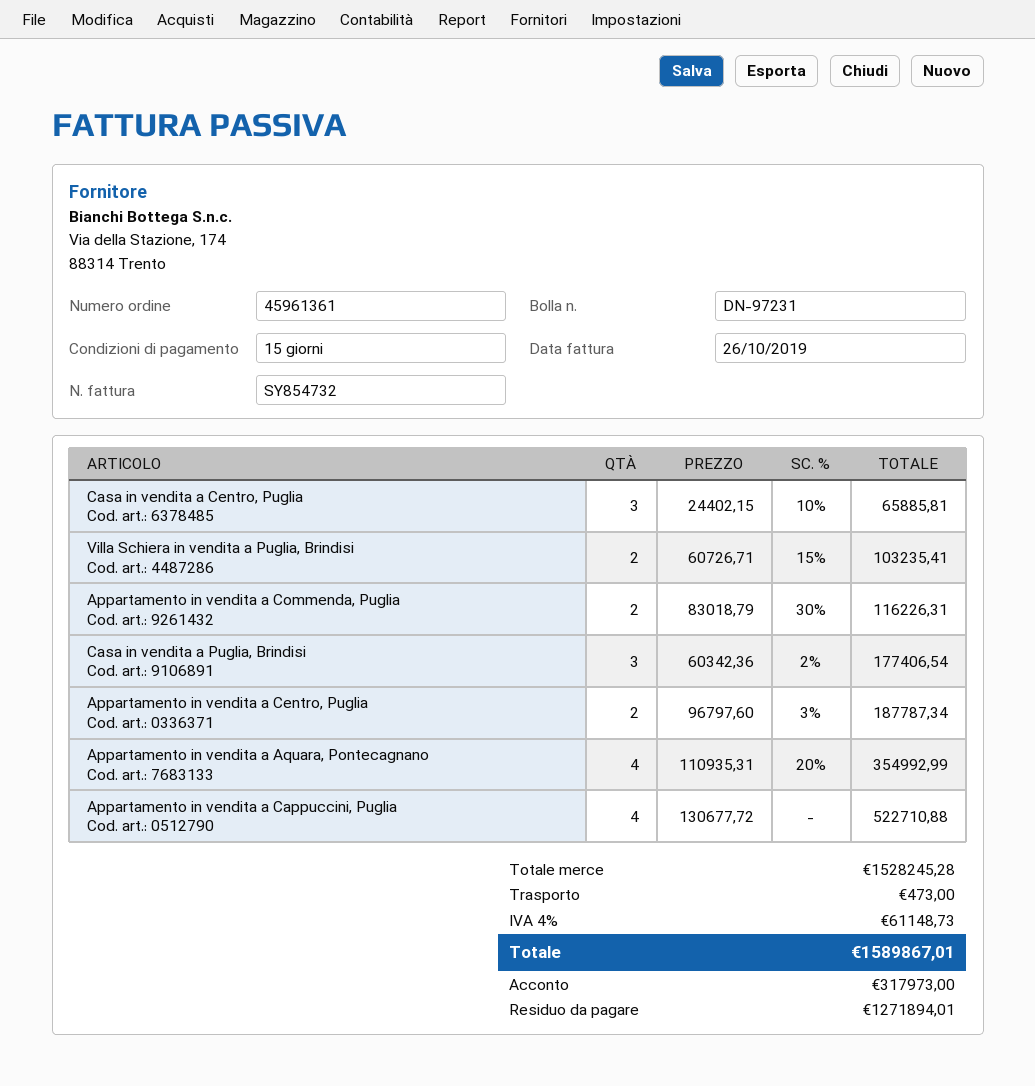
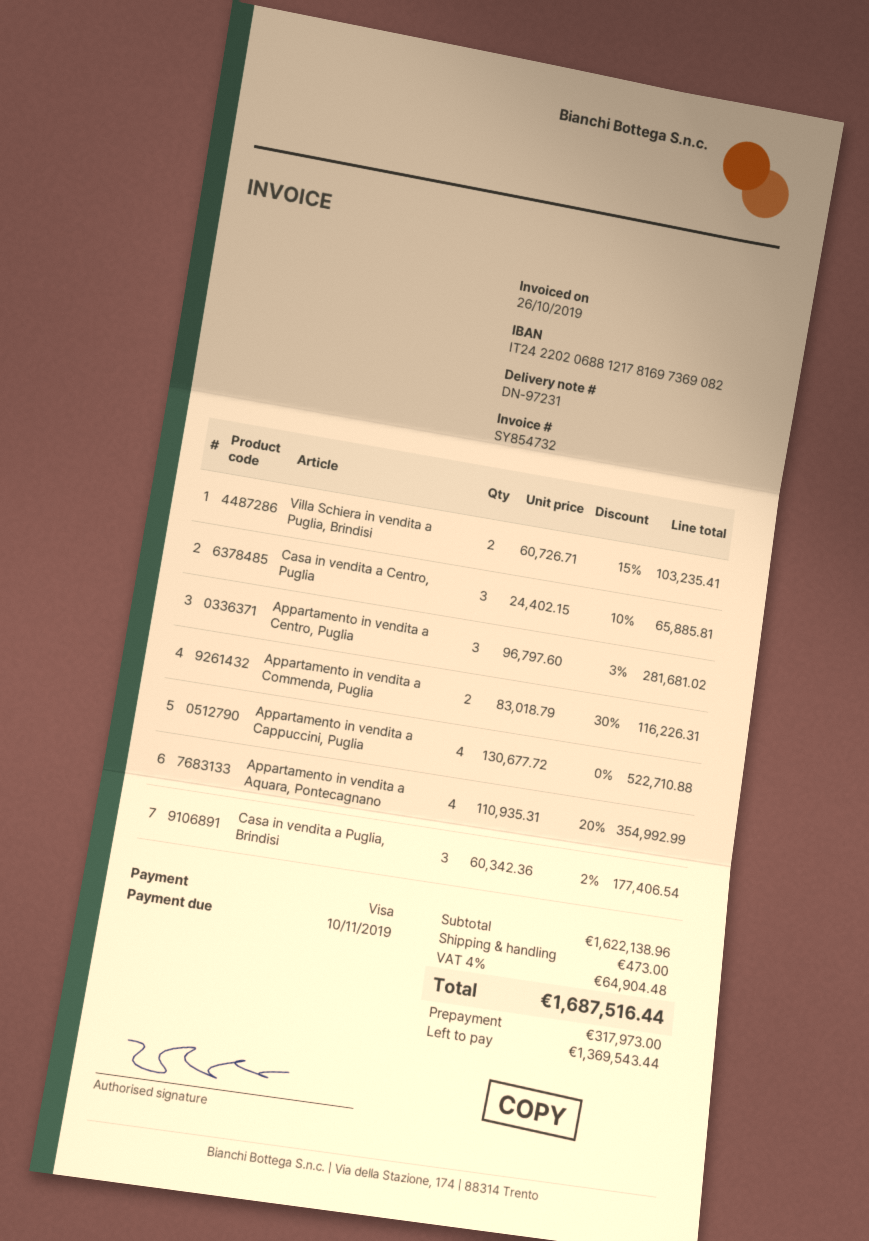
Appartamento in vendita a Centro, Puglia: 2 x 96797.60 - 3% = 187787.34 -> 3 x 96797.60 - 3% = 281681.02
subtotal: 1528245.28 -> 1622138.96
tax: 4% = 61148.73 -> 4% = 64904.48
total: 1589867.01 -> 1687516.44
balance: 1271894.01 -> 1369543.44

